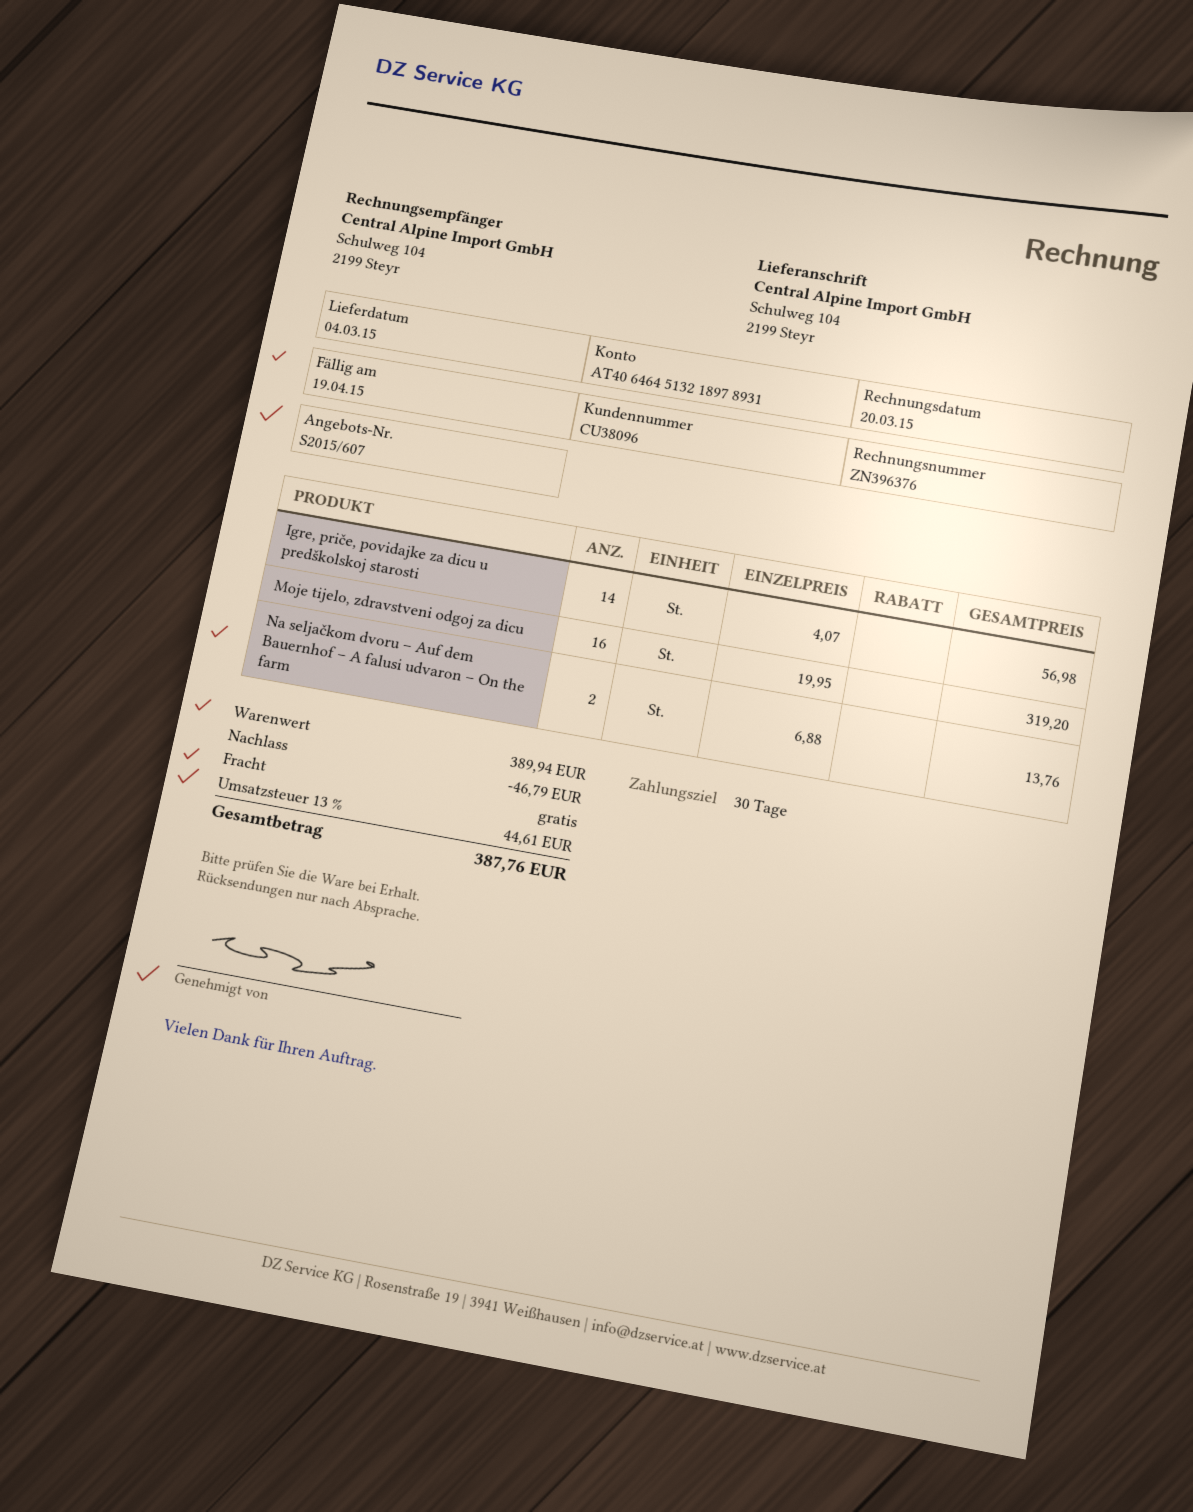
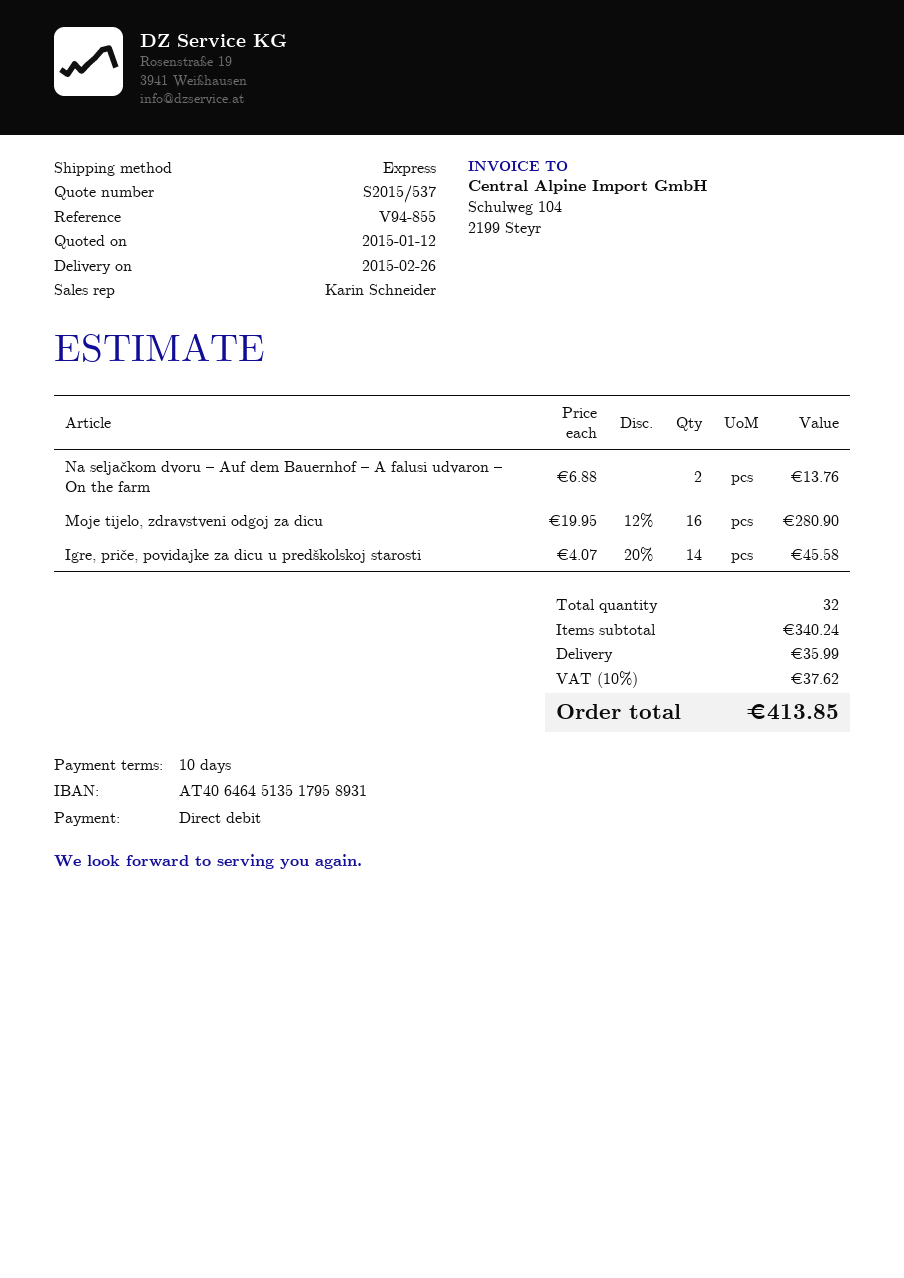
quote number: S2015/607 -> S2015/537
delivery date: 2015-03-04 -> 2015-02-26
payment terms: 30 days -> 10 days
bank account: AT406464513218978931 -> AT406464513517958931
Igre, priče, povidajke za dicu u predškolskoj starosti: 14 x 4.07 = 56.98 -> 14 x 4.07 - 20% = 45.58
Moje tijelo, zdravstveni odgoj za dicu: 16 x 19.95 = 319.20 -> 16 x 19.95 - 12% = 280.90
subtotal: 389.94 -> 340.24
discount: 46.79 -> none
shipping: 0.00 -> 35.99
tax: 13% = 44.61 -> 10% = 37.62
total: 387.76 -> 413.85

